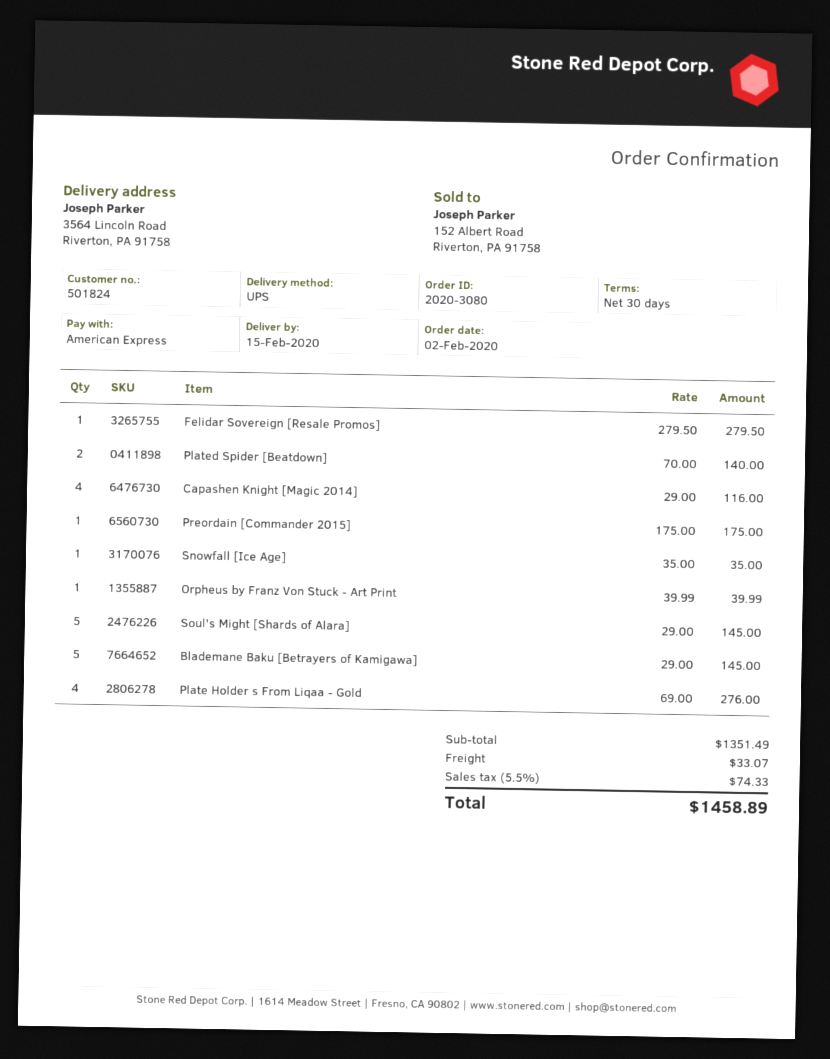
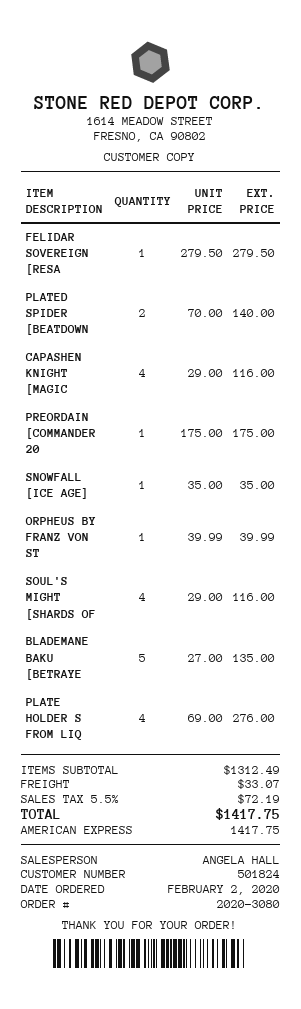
Soul's Might [Shards of Alara]: 5 x 29.00 = 145.00 -> 4 x 29.00 = 116.00
Blademane Baku [Betrayers of Kamigawa]: 5 x 29.00 = 145.00 -> 5 x 27.00 = 135.00
subtotal: 1351.49 -> 1312.49
tax: 5.5% = 74.33 -> 5.5% = 72.19
total: 1458.89 -> 1417.75

